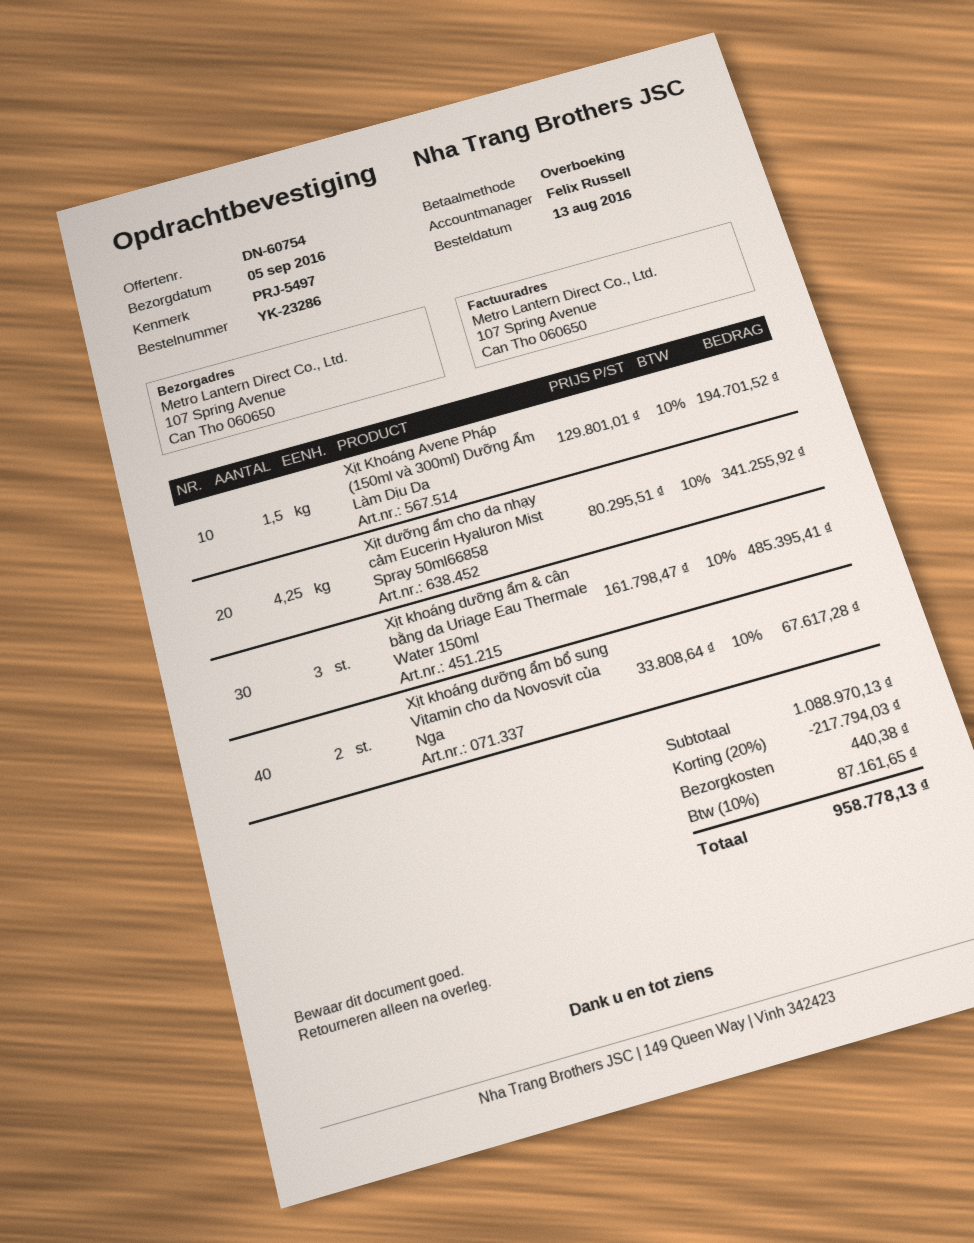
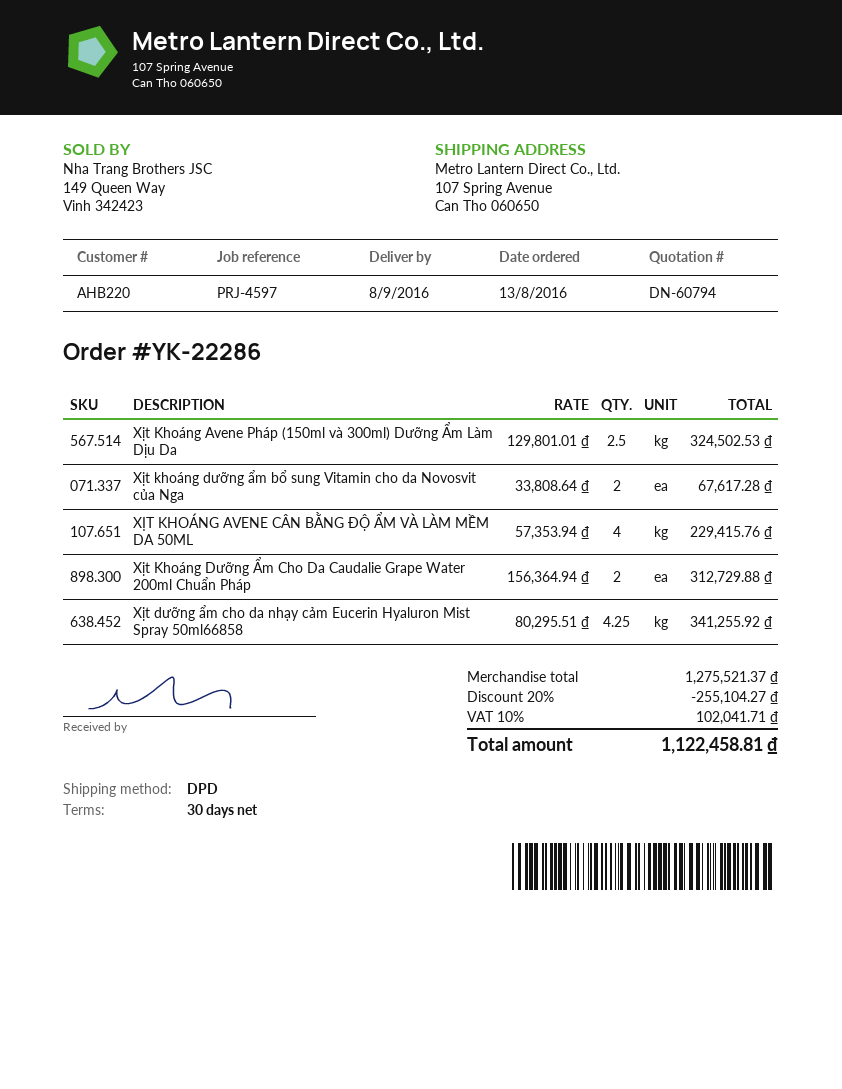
quote number: DN-60754 -> DN-60794
order number: YK-23286 -> YK-22286
delivery date: 2016-09-05 -> 2016-09-08
reference: PRJ-5497 -> PRJ-4597
Xịt Khoáng Avene Pháp (150ml và 300ml) Dưỡng Ẩm Làm Dịu Da: 1.5 x 129801.01 = 194701.52 -> 2.5 x 129801.01 = 324502.53
Xịt khoáng dưỡng ẩm & cân bằng da Uriage Eau Thermale Water 150ml: 3 x 161798.47 = 485395.41 -> none
XỊT KHOÁNG AVENE CÂN BẰNG ĐỘ ẨM VÀ LÀM MỀM DA 50ML: none -> 4 x 57353.94 = 229415.76
Xịt Khoáng Dưỡng Ẩm Cho Da Caudalie Grape Water 200ml Chuẩn Pháp: none -> 2 x 156364.94 = 312729.88
subtotal: 1088970.13 -> 1275521.37
discount: 20% = 217794.03 -> 20% = 255104.27
shipping: 440.38 -> none
tax: 10% = 87161.65 -> 10% = 102041.71
total: 958778.13 -> 1122458.81

